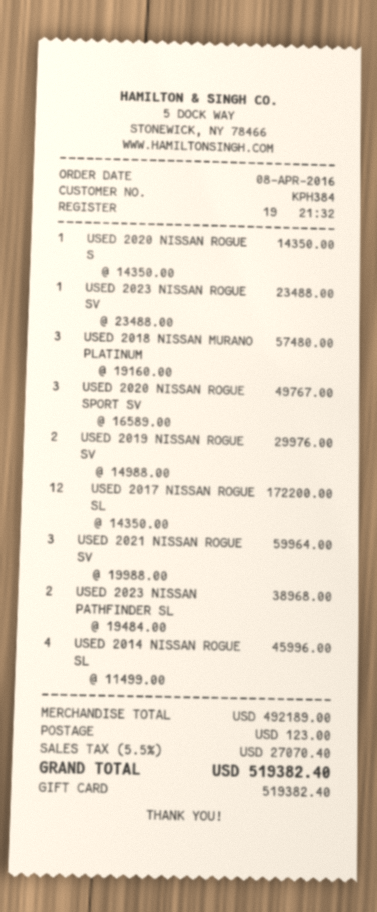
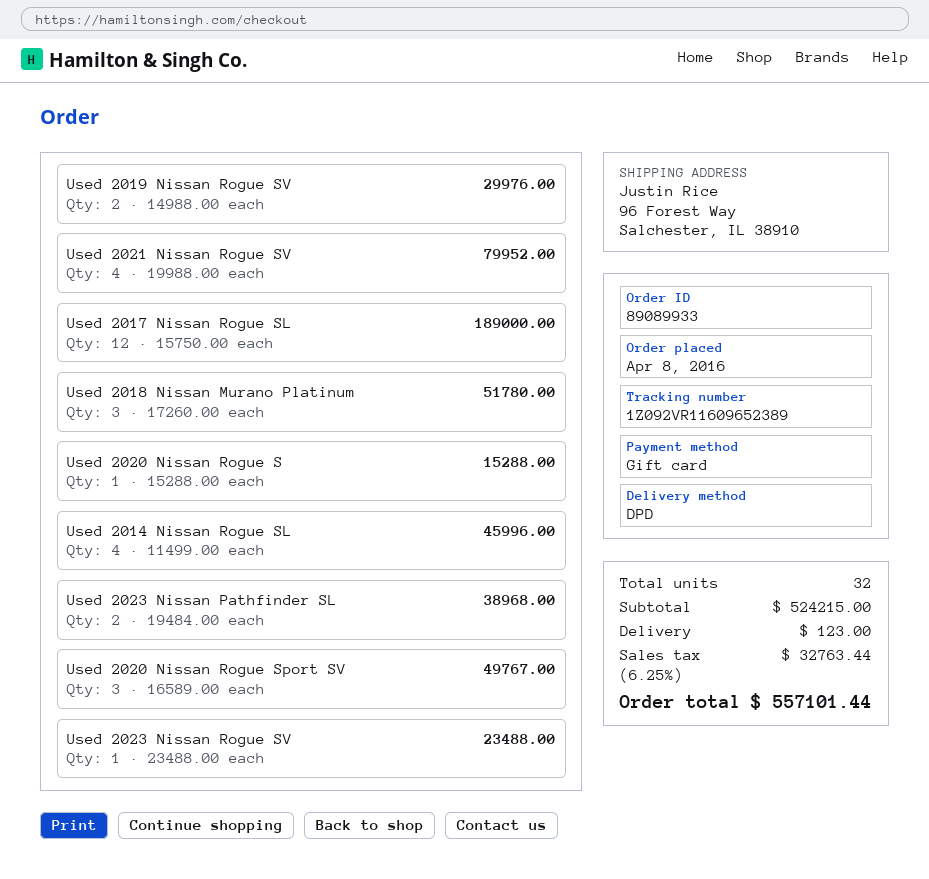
USED 2020 NISSAN ROGUE S: 1 x 14350.00 = 14350.00 -> 1 x 15288.00 = 15288.00
USED 2018 NISSAN MURANO PLATINUM: 3 x 19160.00 = 57480.00 -> 3 x 17260.00 = 51780.00
USED 2017 NISSAN ROGUE SL: 12 x 14350.00 = 172200.00 -> 12 x 15750.00 = 189000.00
USED 2021 NISSAN ROGUE SV: 3 x 19988.00 = 59964.00 -> 4 x 19988.00 = 79952.00
subtotal: 492189.00 -> 524215.00
tax: 5.5% = 27070.40 -> 6.25% = 32763.44
total: 519382.40 -> 557101.44

